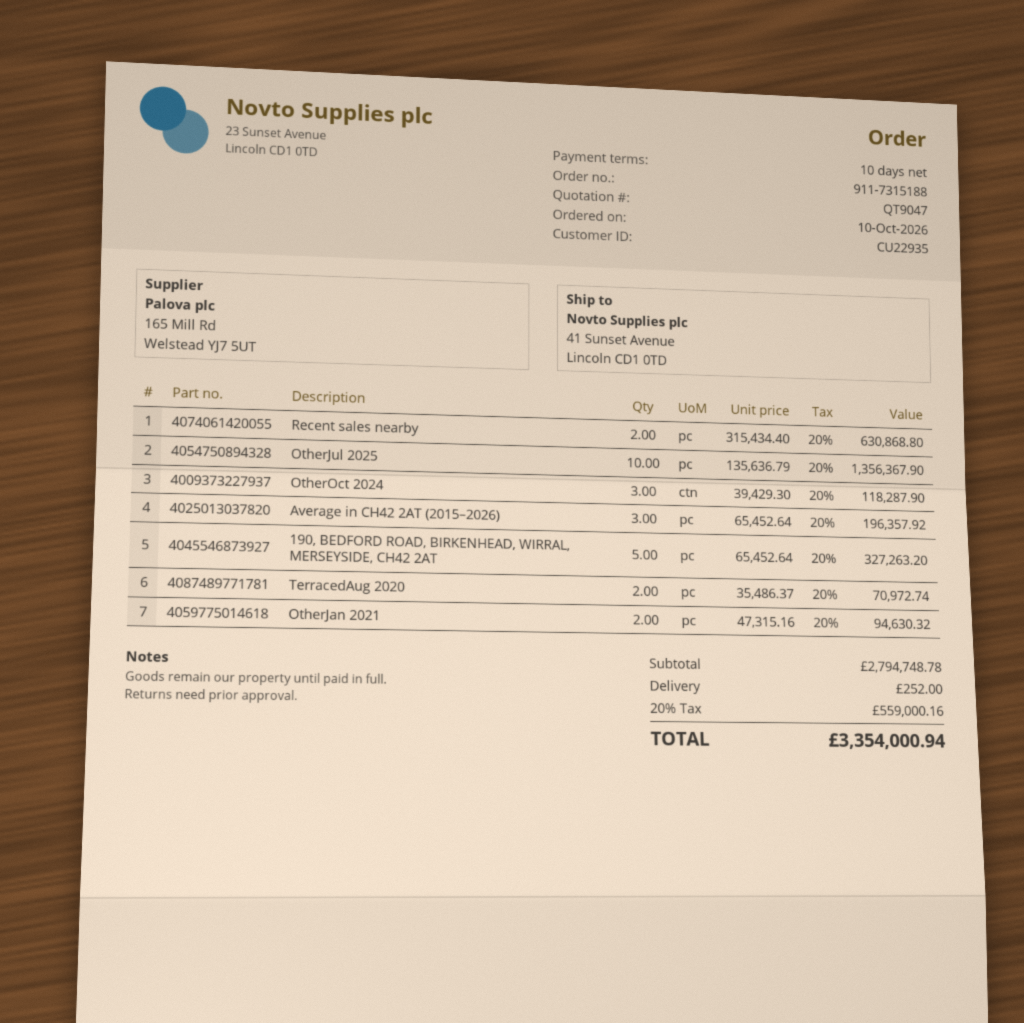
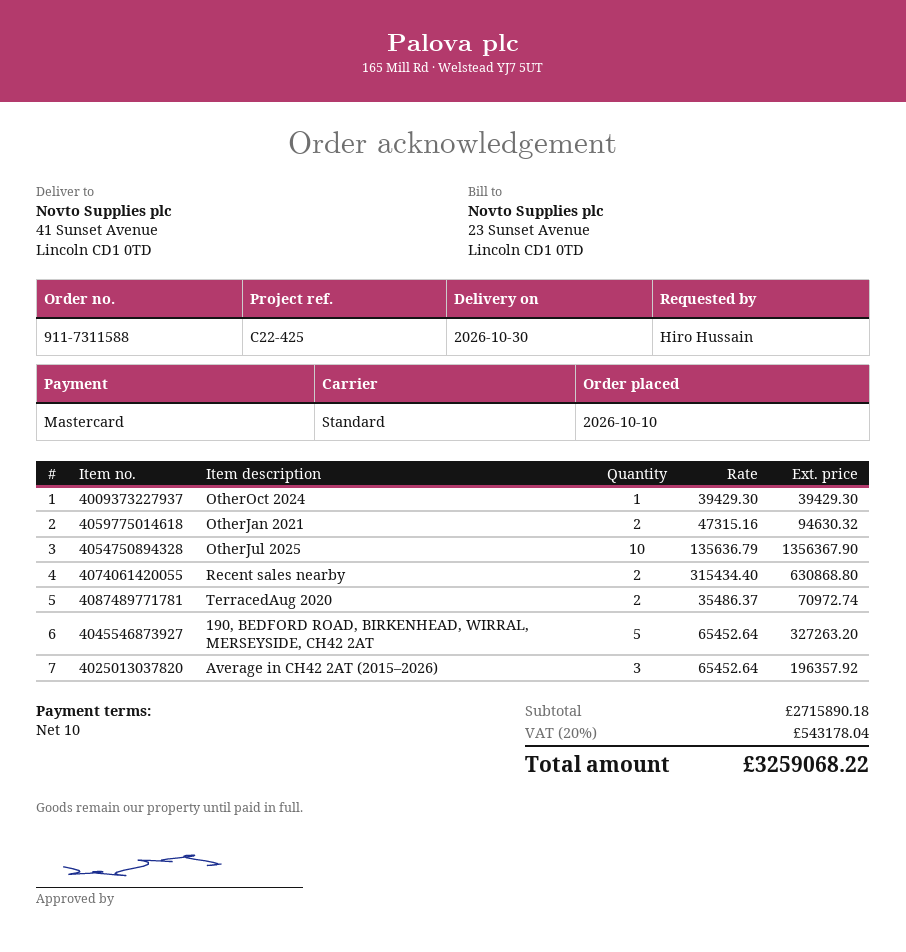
order number: 911-7315188 -> 911-7311588
OtherOct 2024: 3 x 39429.30 = 118287.90 -> 1 x 39429.30 = 39429.30
subtotal: 2794748.78 -> 2715890.18
shipping: 252.00 -> none
tax: 20% = 559000.16 -> 20% = 543178.04
total: 3354000.94 -> 3259068.22

